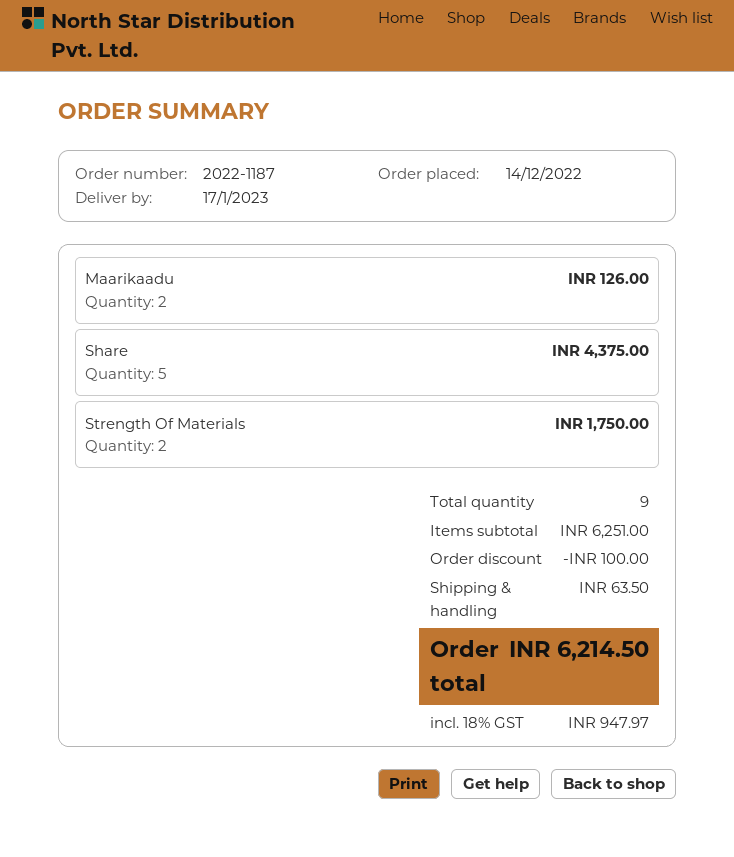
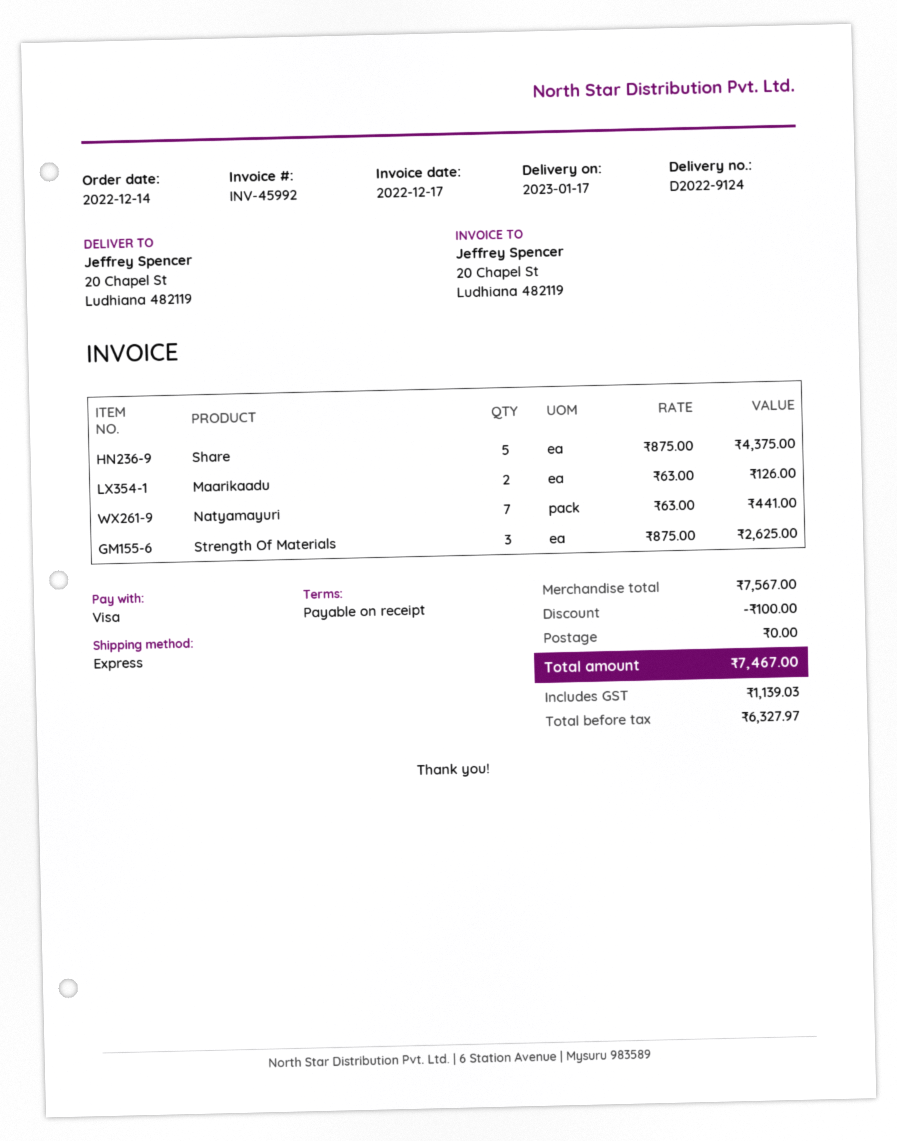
Strength Of Materials: 2 for 1750.00 -> 3 for 2625.00
Natyamayuri: none -> 7 for 441.00
subtotal: 6251.00 -> 7567.00
shipping: 63.50 -> 0.00
tax: 947.97 -> 1139.03
total: 6214.50 -> 7467.00

